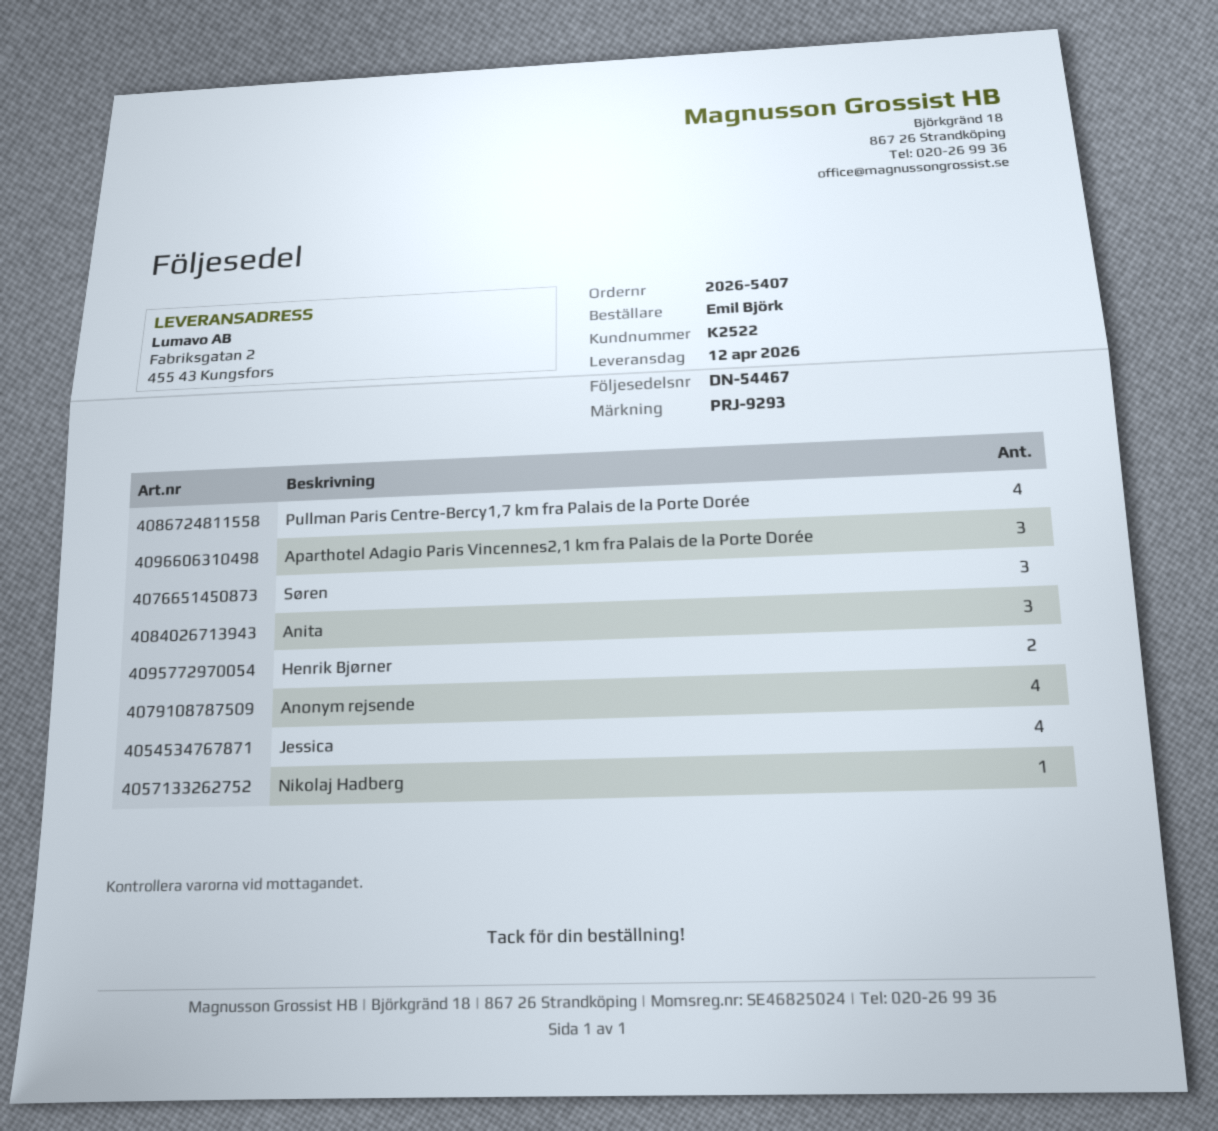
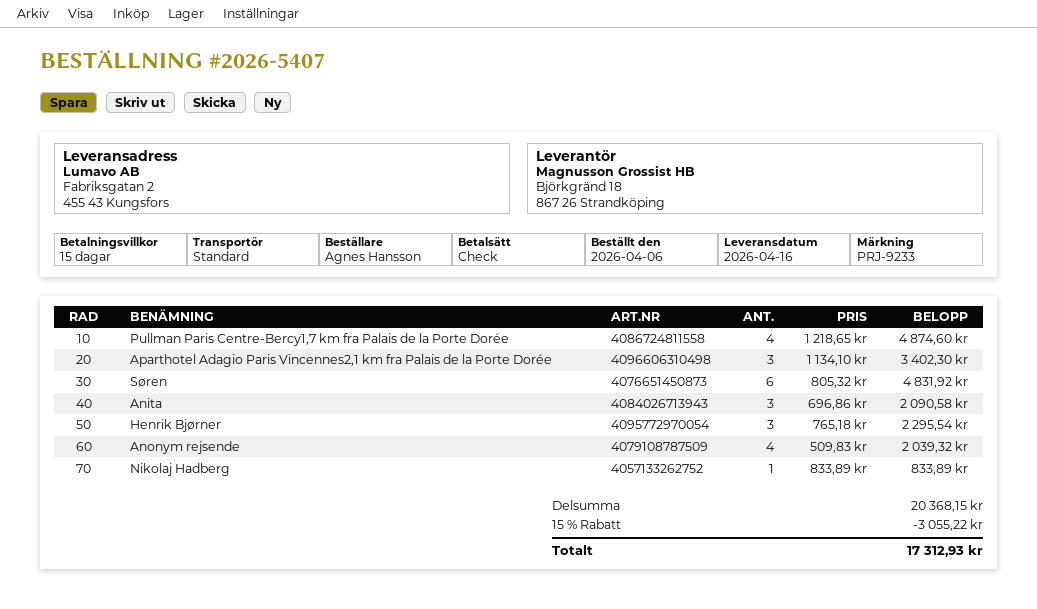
delivery date: 2026-04-12 -> 2026-04-16
reference: PRJ-9293 -> PRJ-9233
ordered by: Emil Björk -> Agnes Hansson
Søren: 3 -> 6
Henrik Bjørner: 2 -> 3
Jessica: 4 -> none

